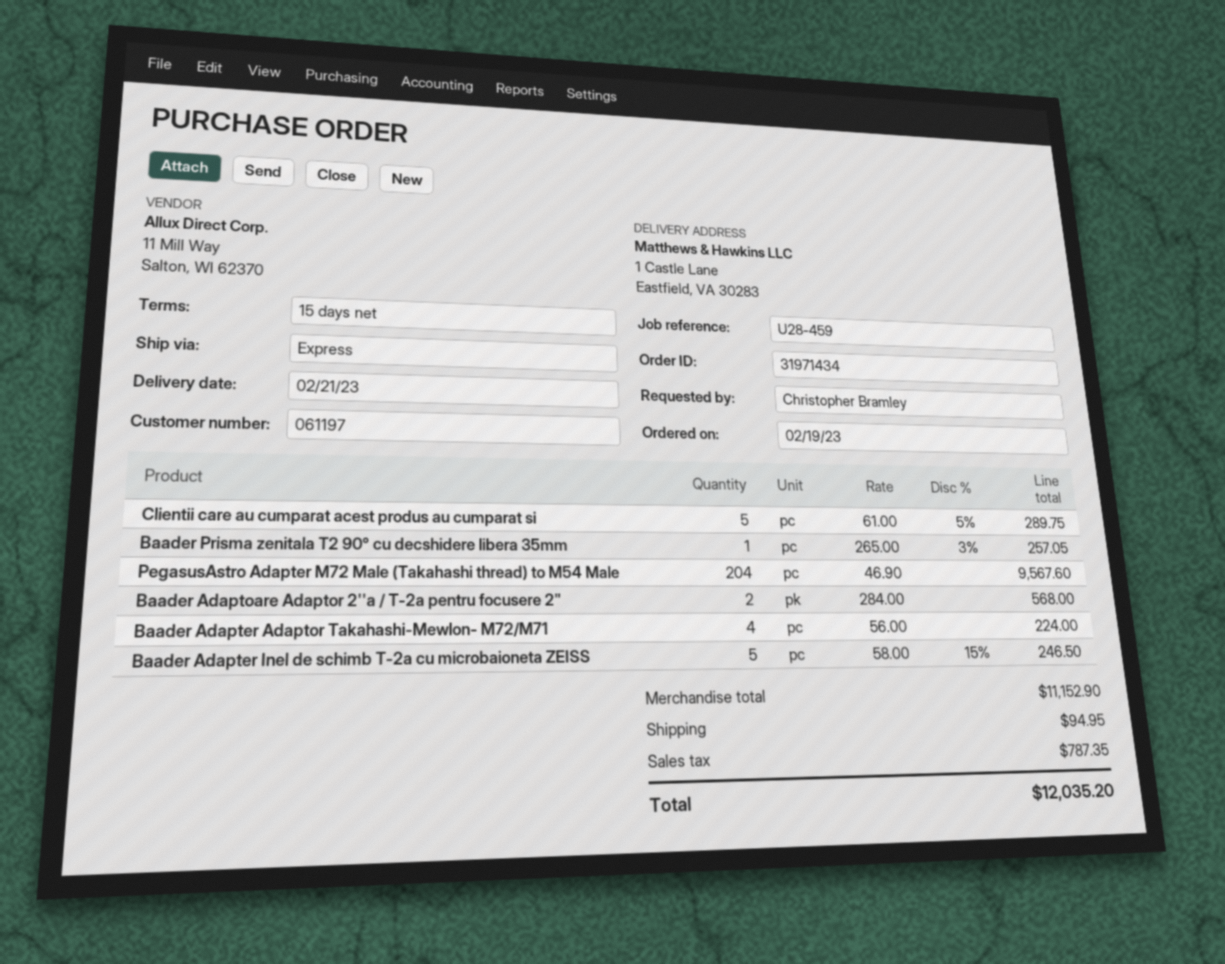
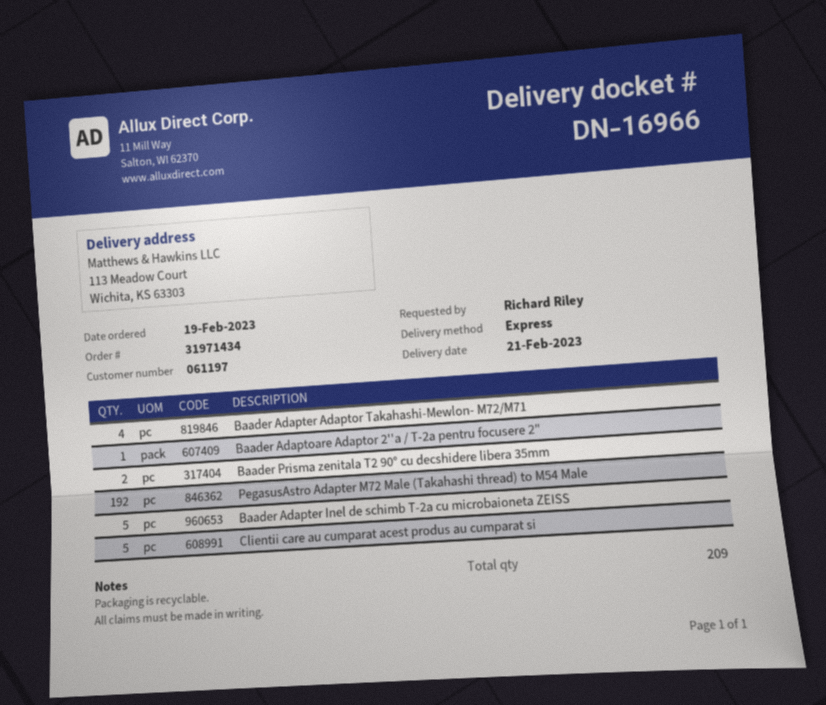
ordered by: Christopher Bramley -> Richard Riley
ship to: 1 Castle Lane, Eastfield, VA 30283 -> 113 Meadow Court, Wichita, KS 63303
Baader Prisma zenitala T2 90° cu decshidere libera 35mm: 1 -> 2
PegasusAstro Adapter M72 Male (Takahashi thread) to M54 Male: 204 -> 192
Baader Adaptoare Adaptor 2''a / T-2a pentru focusere 2": 2 -> 1

